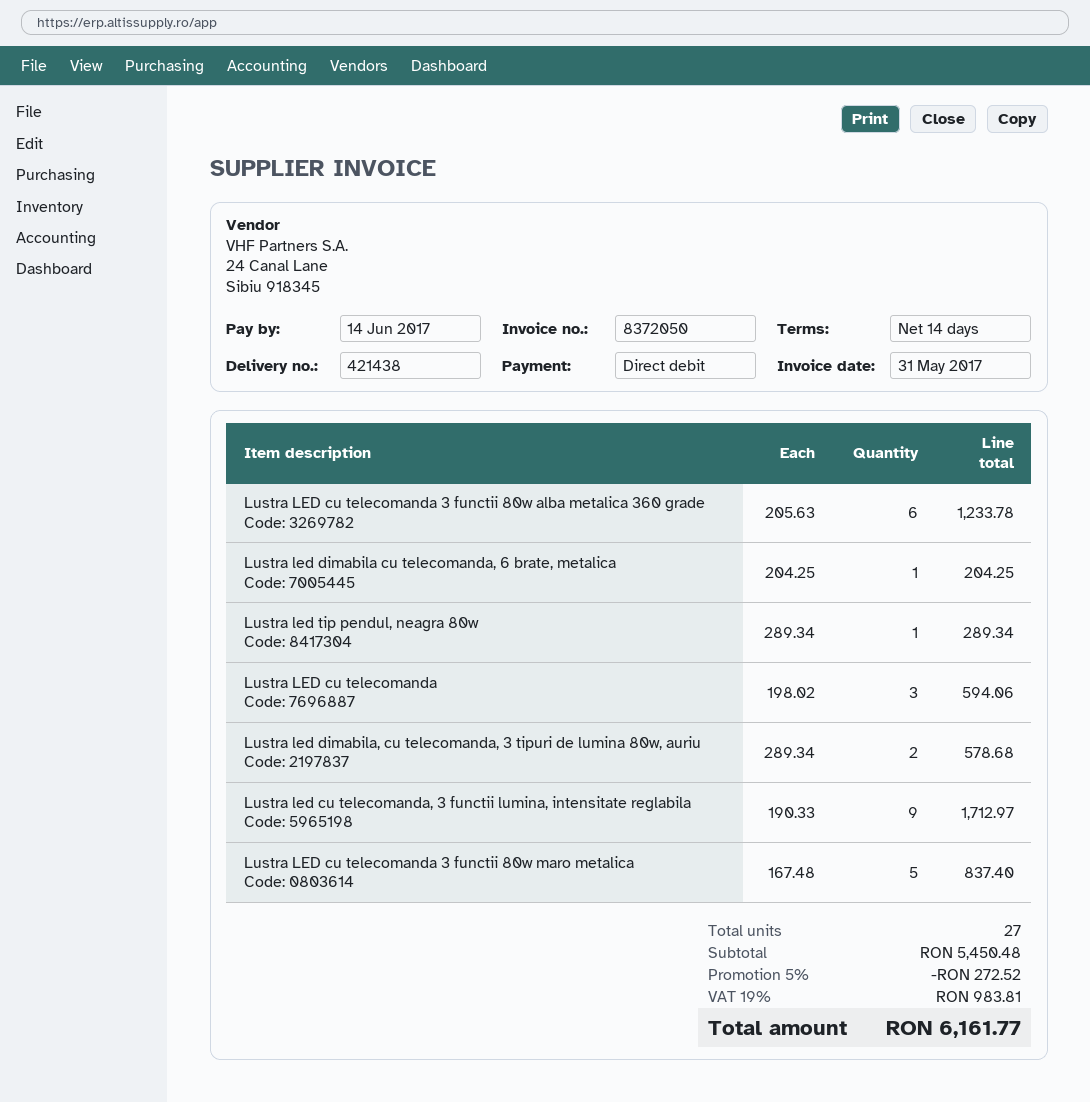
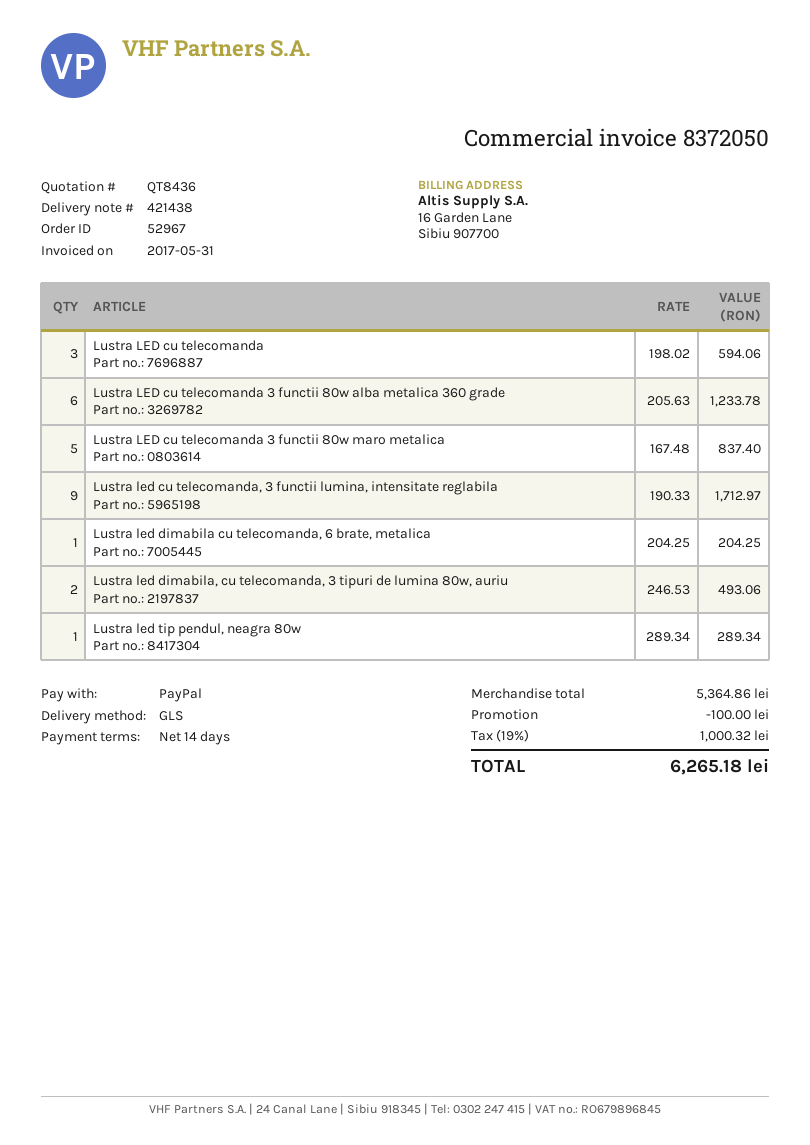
payment method: direct debit -> PayPal
Lustra led dimabila, cu telecomanda, 3 tipuri de lumina 80w, auriu: 2 x 289.34 = 578.68 -> 2 x 246.53 = 493.06
subtotal: 5450.48 -> 5364.86
discount: 272.52 -> 100.00
tax: 19% = 983.81 -> 19% = 1000.32
total: 6161.77 -> 6265.18

